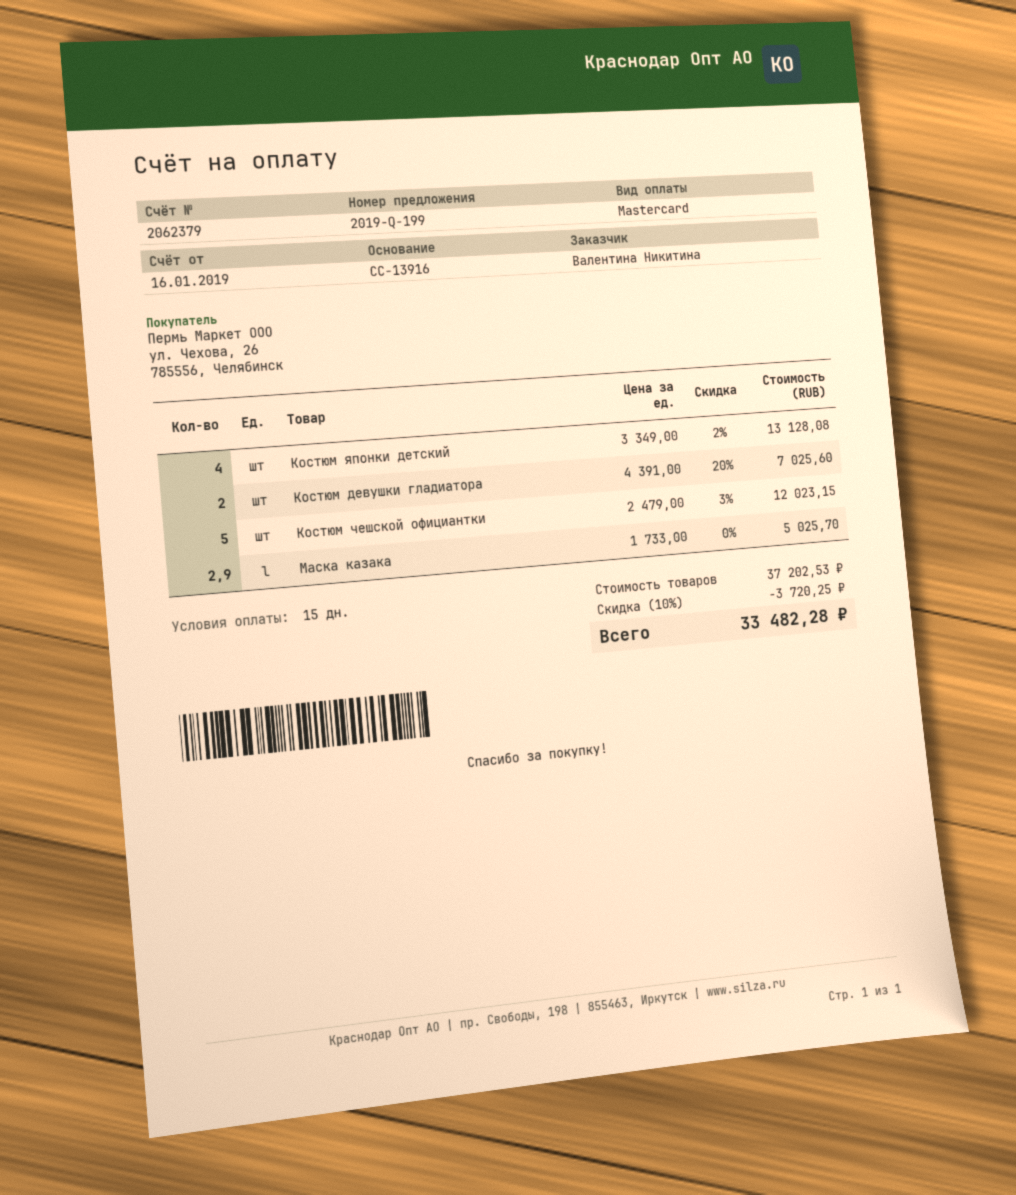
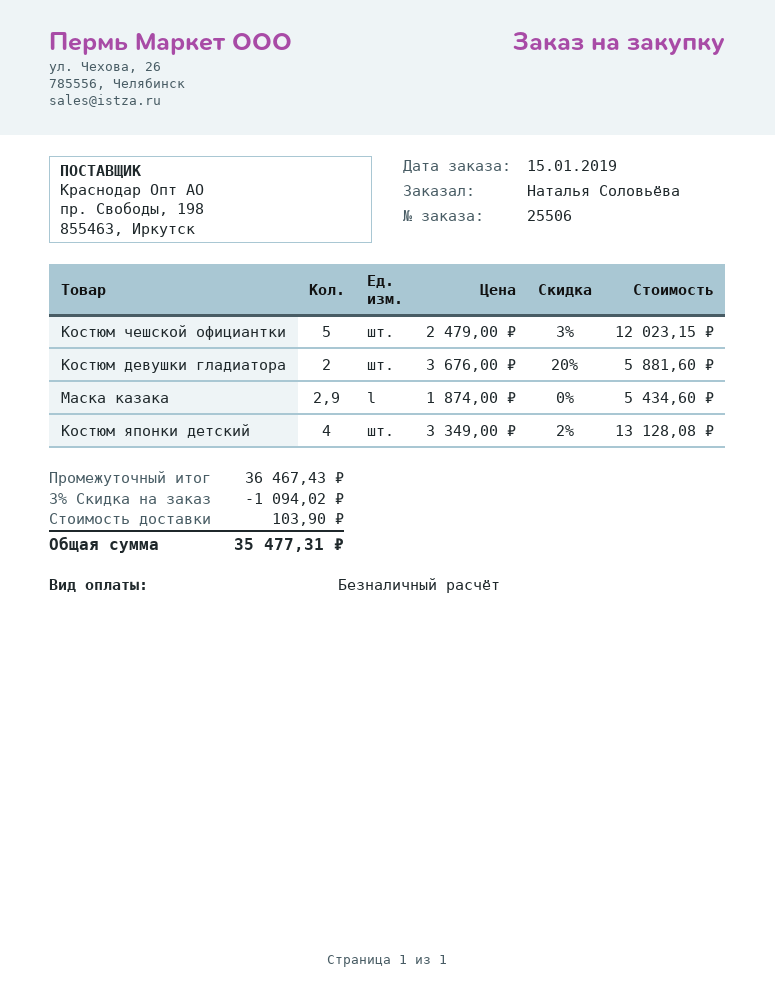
ordered by: Валентина Никитина -> Наталья Соловьёва
payment method: Mastercard -> bank transfer
Костюм девушки гладиатора: 2 x 4391.00 - 20% = 7025.60 -> 2 x 3676.00 - 20% = 5881.60
Маска казака: 2.9 x 1733.00 = 5025.70 -> 2.9 x 1874.00 = 5434.60
subtotal: 37202.53 -> 36467.43
discount: 10% = 3720.25 -> 3% = 1094.02
shipping: none -> 103.90
total: 33482.28 -> 35477.31

